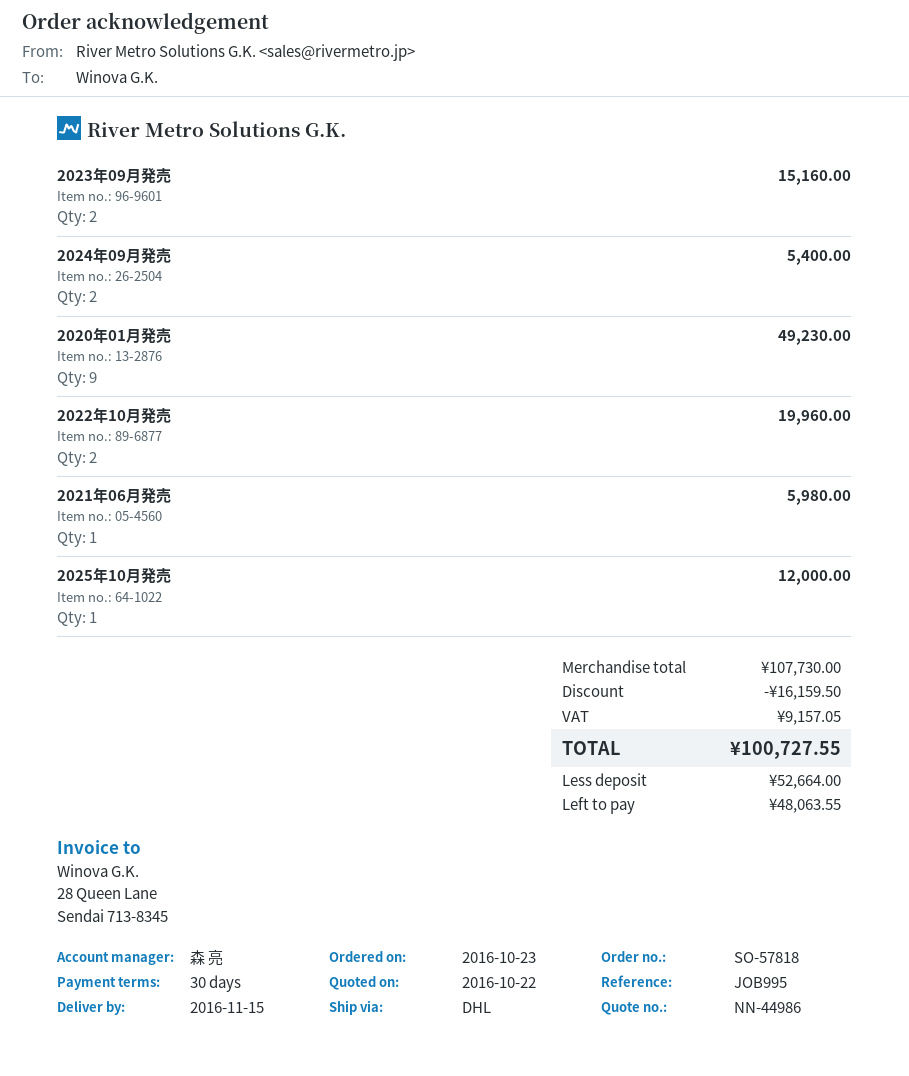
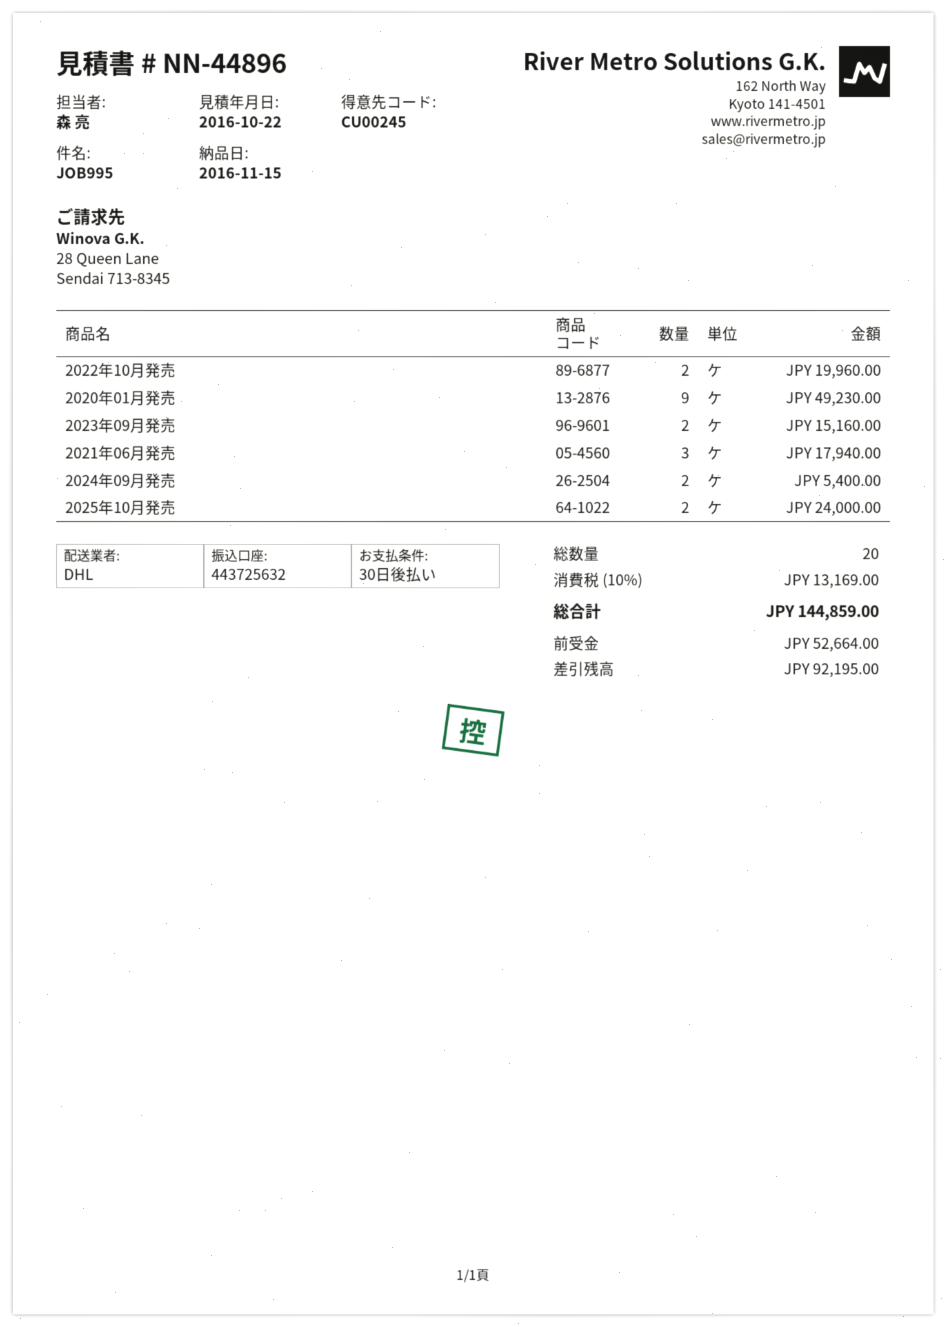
quote number: NN-44986 -> NN-44896
2021年06月発売: 1 for 5980.00 -> 3 for 17940.00
2025年10月発売: 1 for 12000.00 -> 2 for 24000.00
discount: 16159.50 -> none
tax: 9157.05 -> 13169.00
total: 100727.55 -> 144859.00
balance: 48063.55 -> 92195.00

